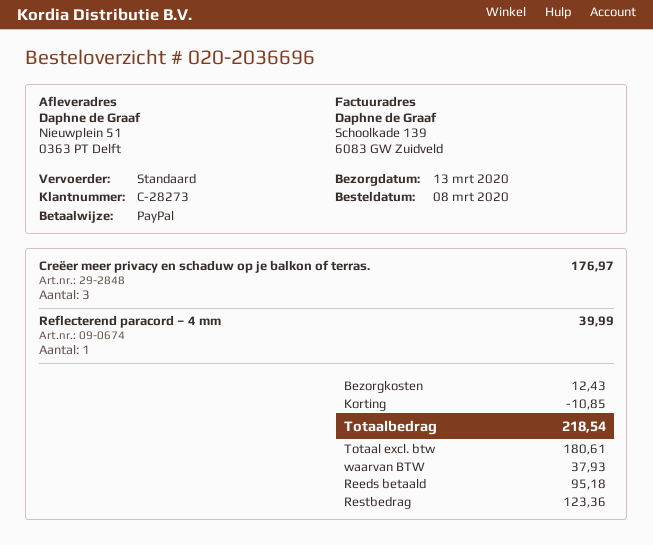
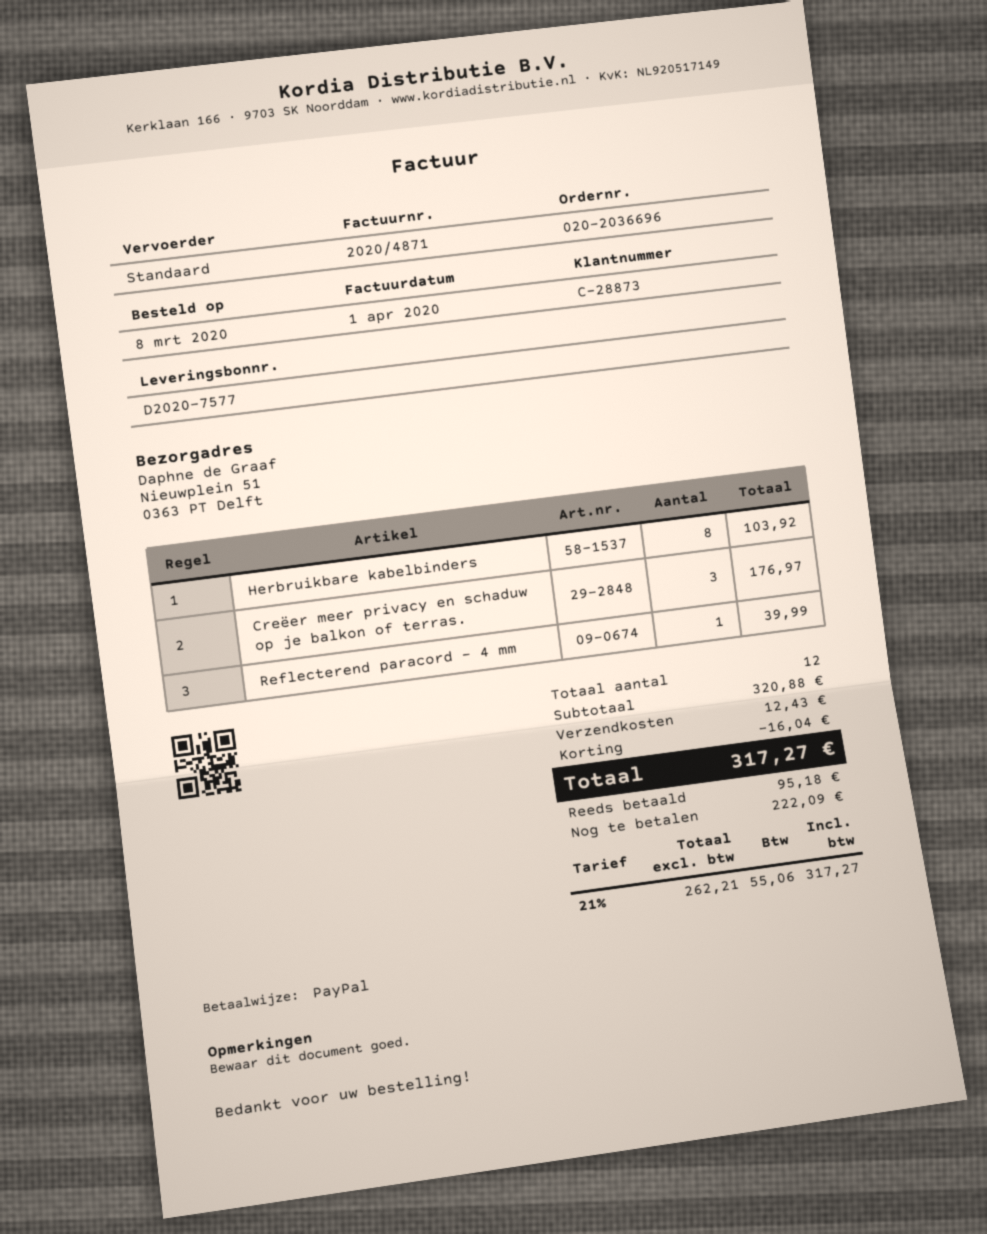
customer number: C-28273 -> C-28873
Herbruikbare kabelbinders: none -> 8 for 103.92
discount: 10.85 -> 16.04
net: 180.61 -> 262.21
tax: 37.93 -> 55.06
total: 218.54 -> 317.27
balance: 123.36 -> 222.09

